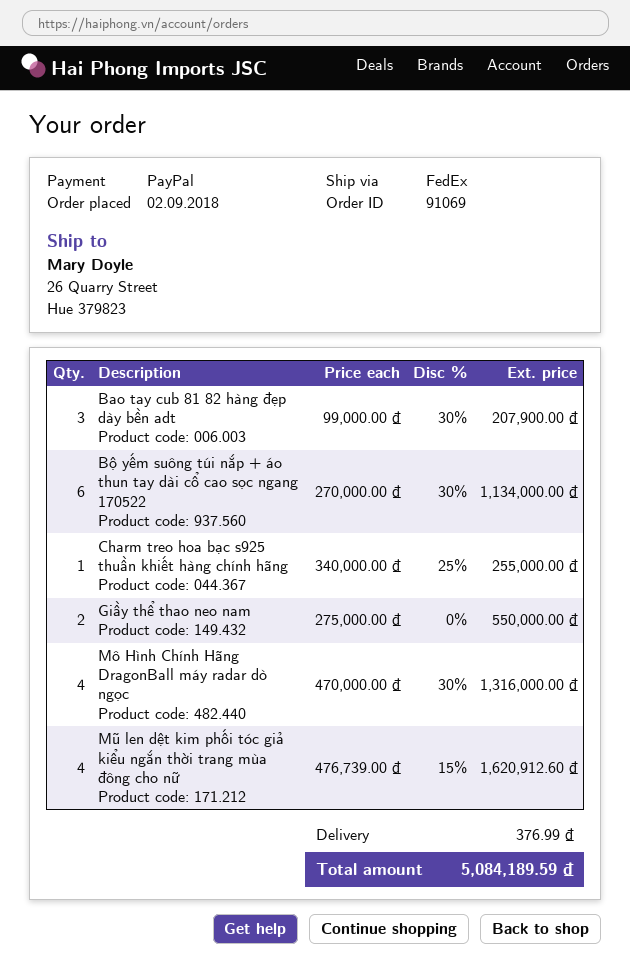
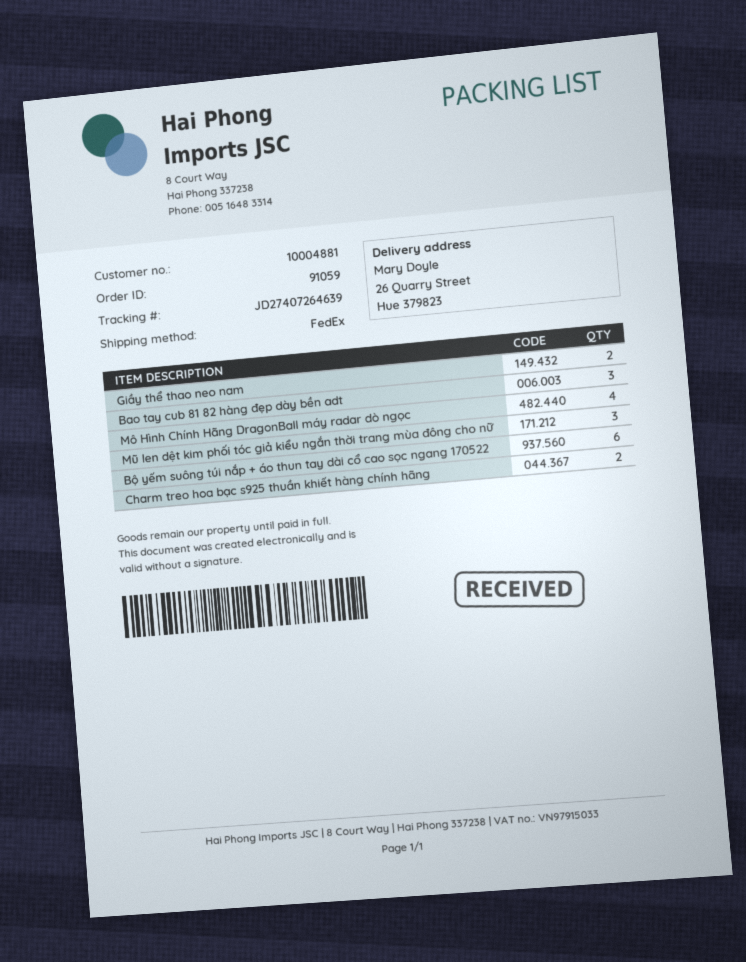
order number: 91069 -> 91059
Charm treo hoa bạc s925 thuần khiết hàng chính hãng: 1 -> 2
Mũ len dệt kim phối tóc giả kiểu ngắn thời trang mùa đông cho nữ: 4 -> 3

